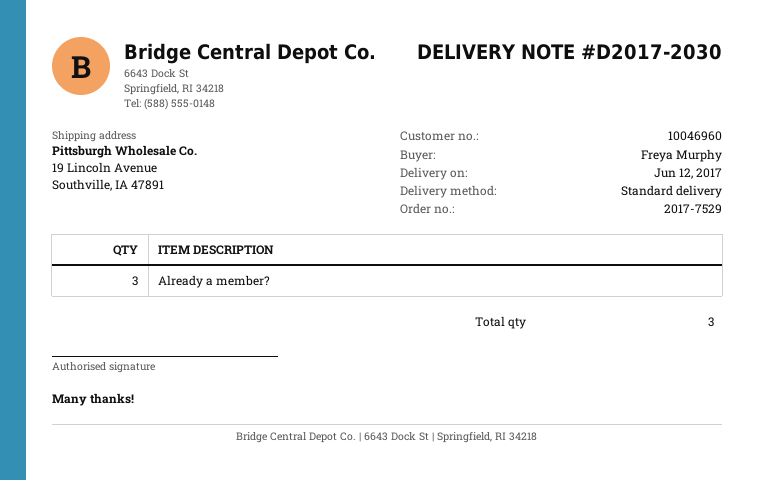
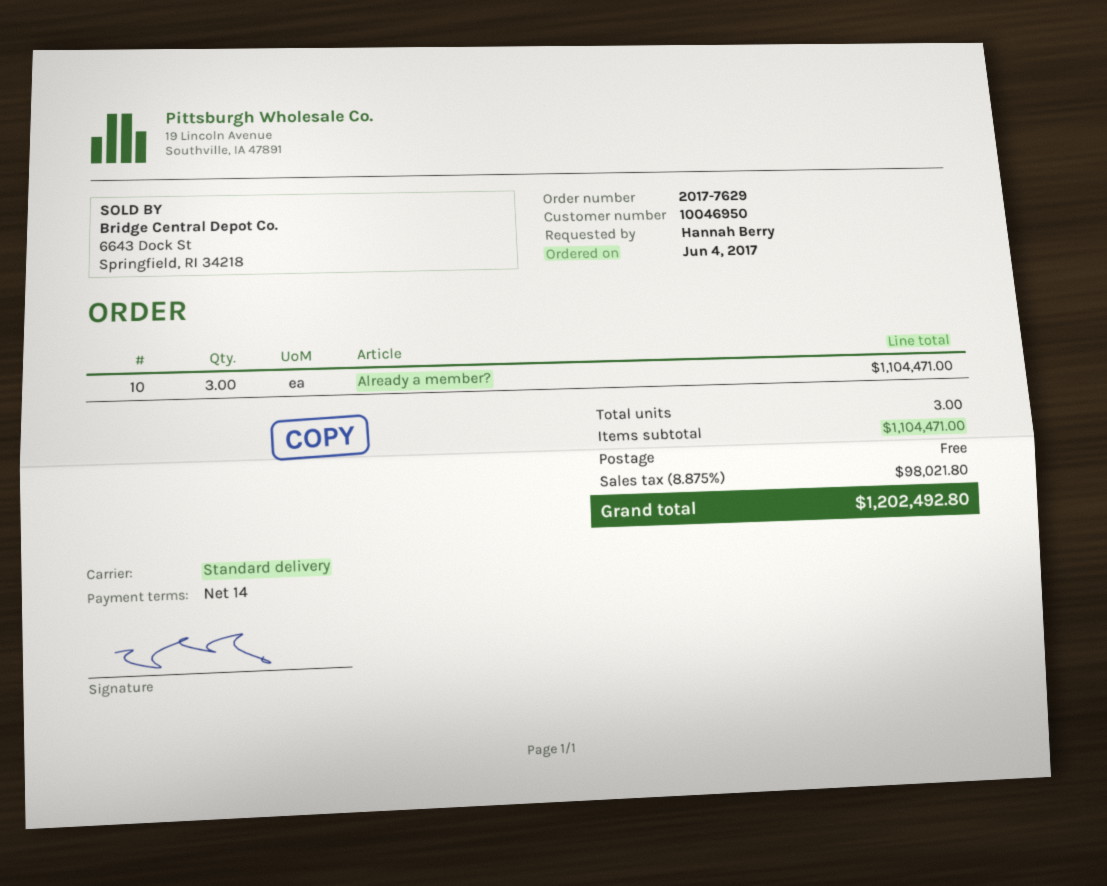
order number: 2017-7529 -> 2017-7629
customer number: 10046960 -> 10046950
ordered by: Freya Murphy -> Hannah Berry

